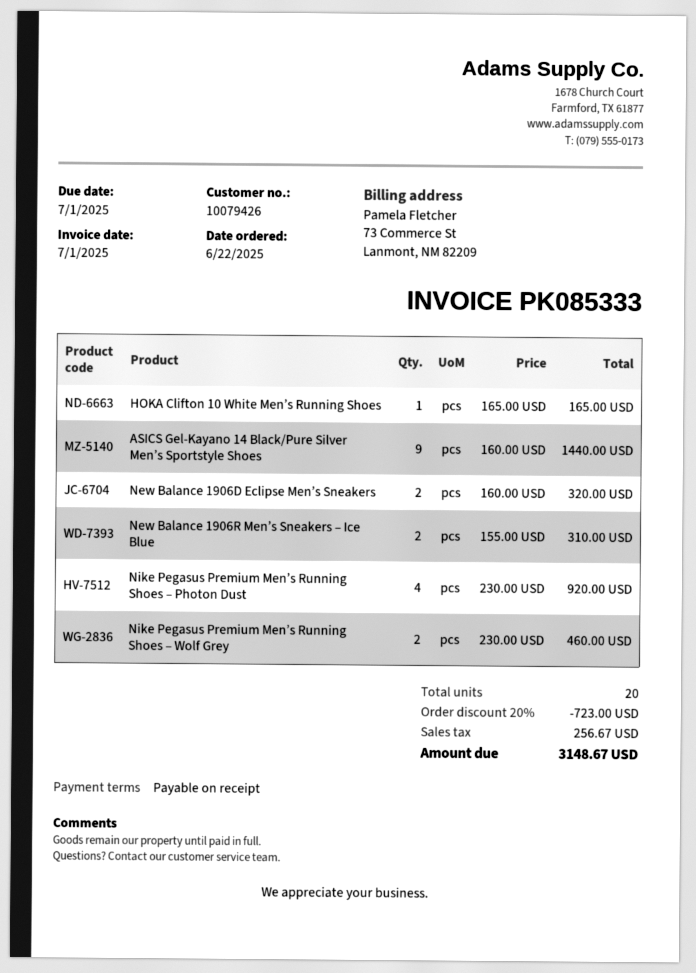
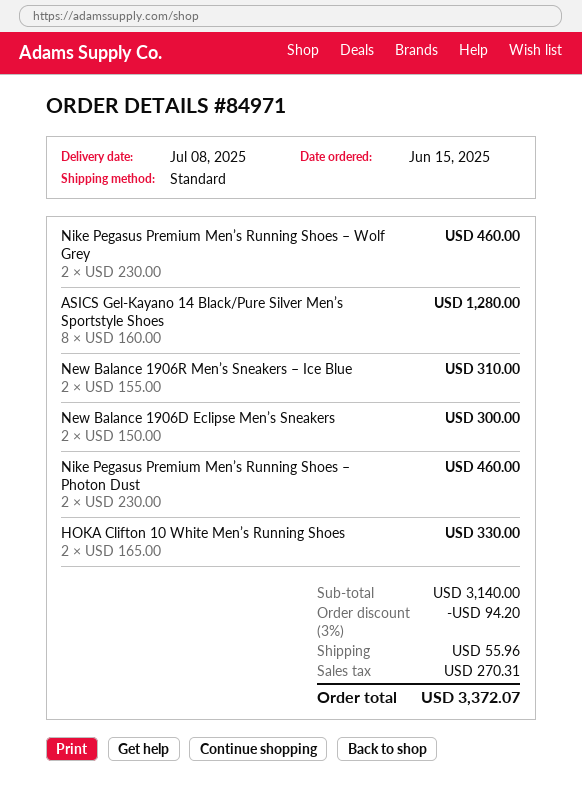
order date: 2025-06-22 -> 2025-06-15
HOKA Clifton 10 White Men’s Running Shoes: 1 x 165.00 = 165.00 -> 2 x 165.00 = 330.00
ASICS Gel-Kayano 14 Black/Pure Silver Men’s Sportstyle Shoes: 9 x 160.00 = 1440.00 -> 8 x 160.00 = 1280.00
New Balance 1906D Eclipse Men’s Sneakers: 2 x 160.00 = 320.00 -> 2 x 150.00 = 300.00
Nike Pegasus Premium Men’s Running Shoes – Photon Dust: 4 x 230.00 = 920.00 -> 2 x 230.00 = 460.00
discount: 20% = 723.00 -> 3% = 94.20
shipping: none -> 55.96
tax: 256.67 -> 270.31
total: 3148.67 -> 3372.07

